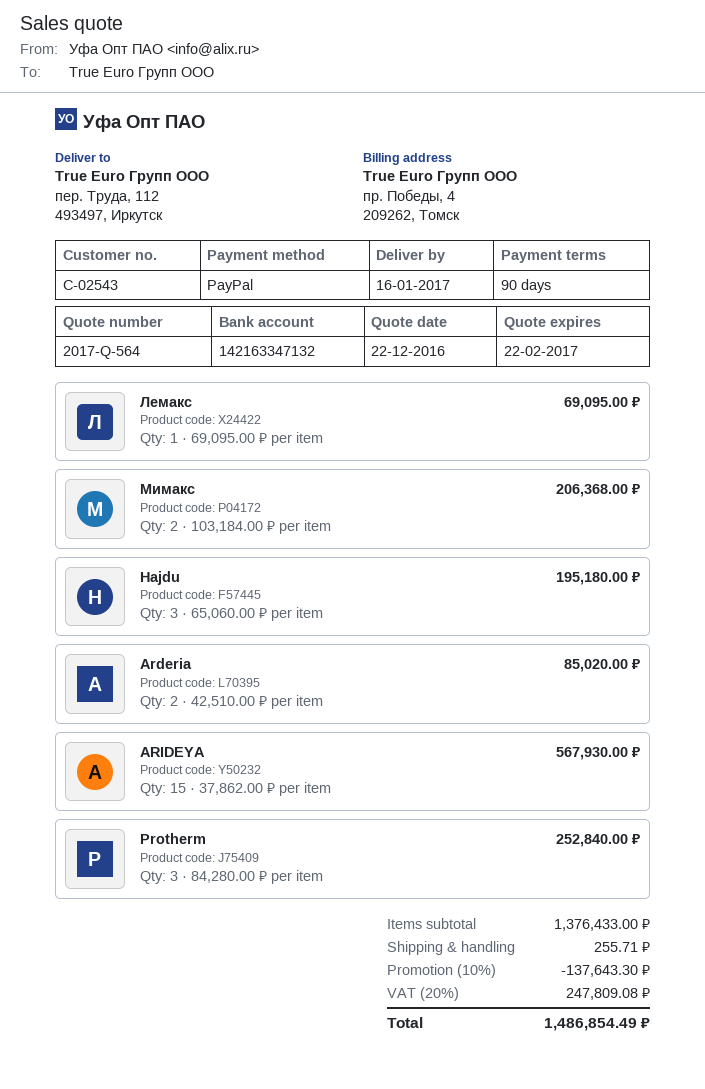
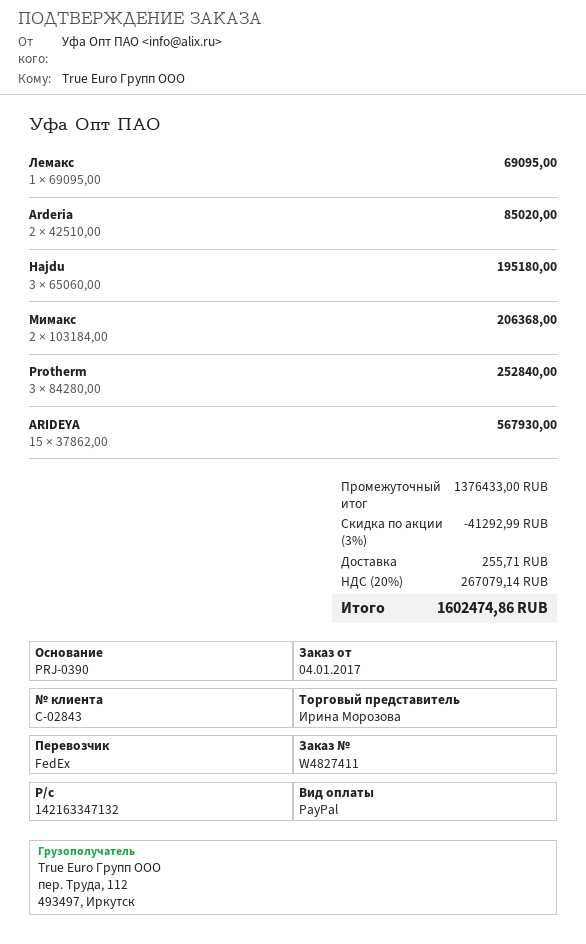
customer number: C-02543 -> C-02843
discount: 10% = 137643.30 -> 3% = 41292.99
tax: 20% = 247809.08 -> 20% = 267079.14
total: 1486854.49 -> 1602474.86

